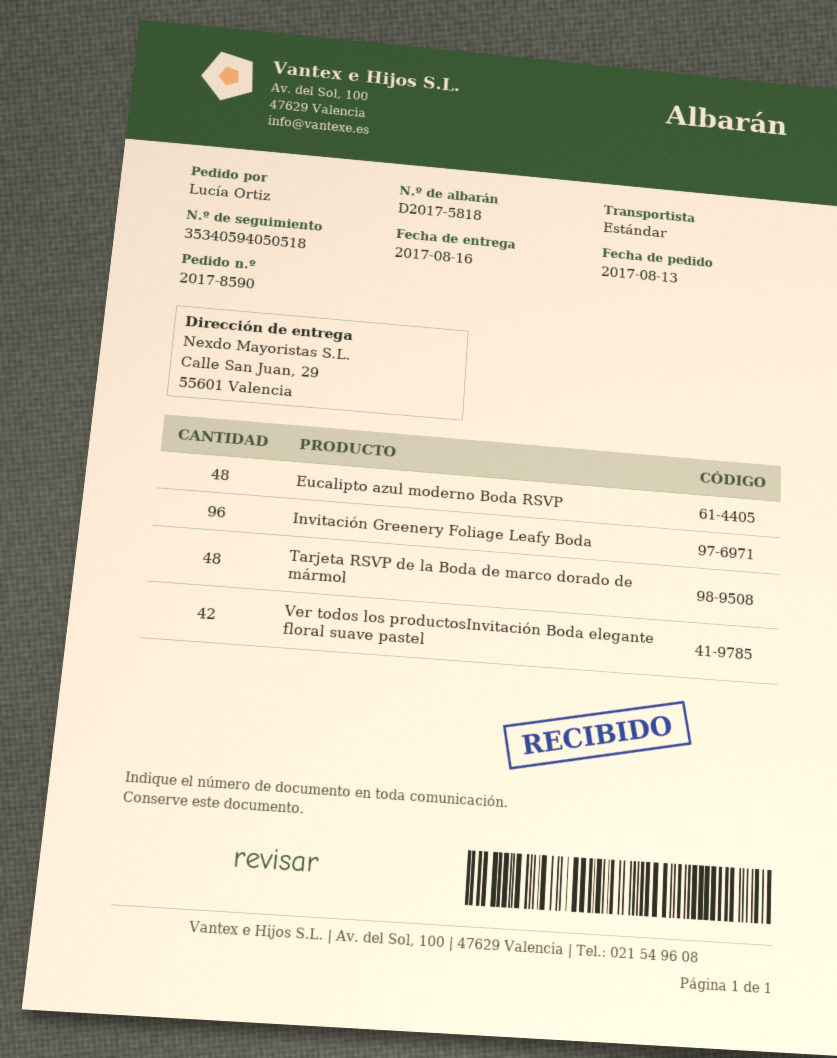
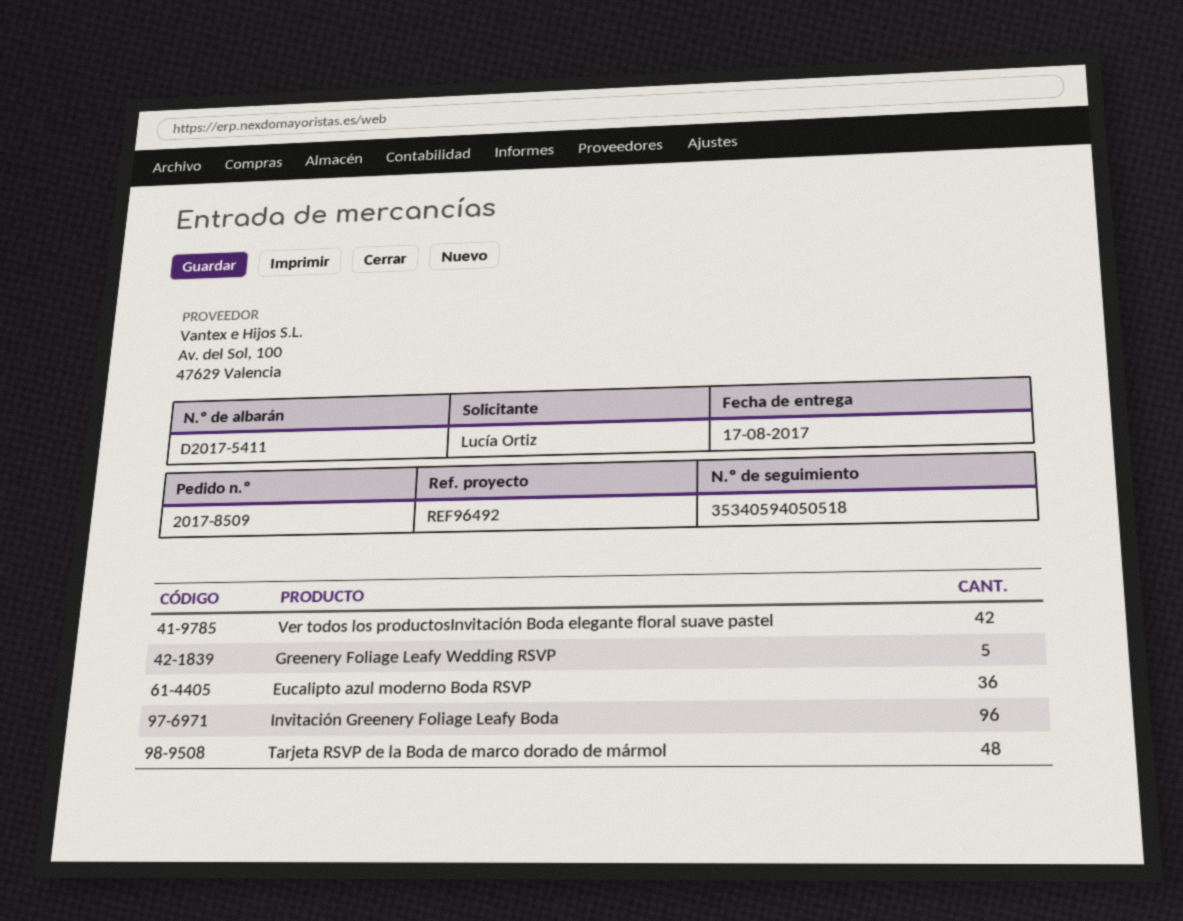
order number: 2017-8590 -> 2017-8509
delivery note number: D2017-5818 -> D2017-5411
delivery date: 2017-08-16 -> 2017-08-17
Eucalipto azul moderno Boda RSVP: 48 -> 36
Greenery Foliage Leafy Wedding RSVP: none -> 5

